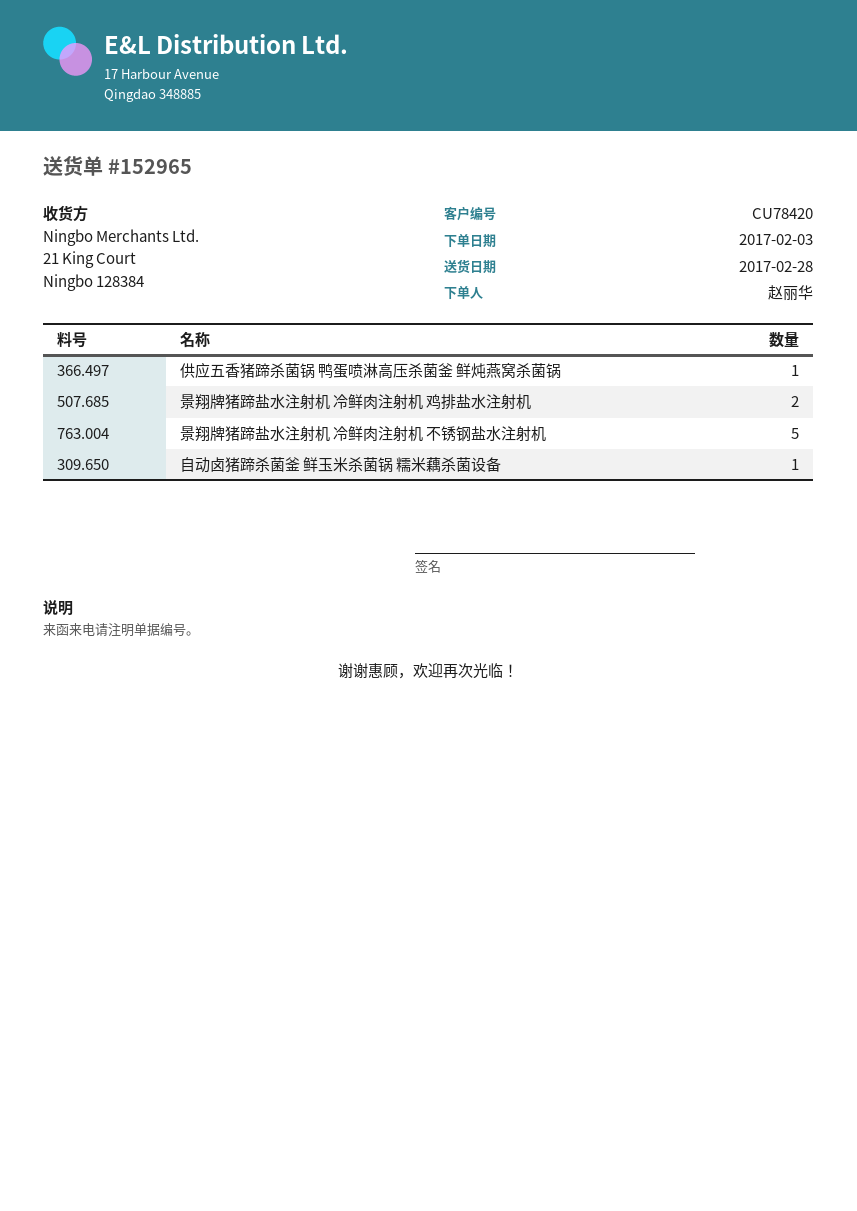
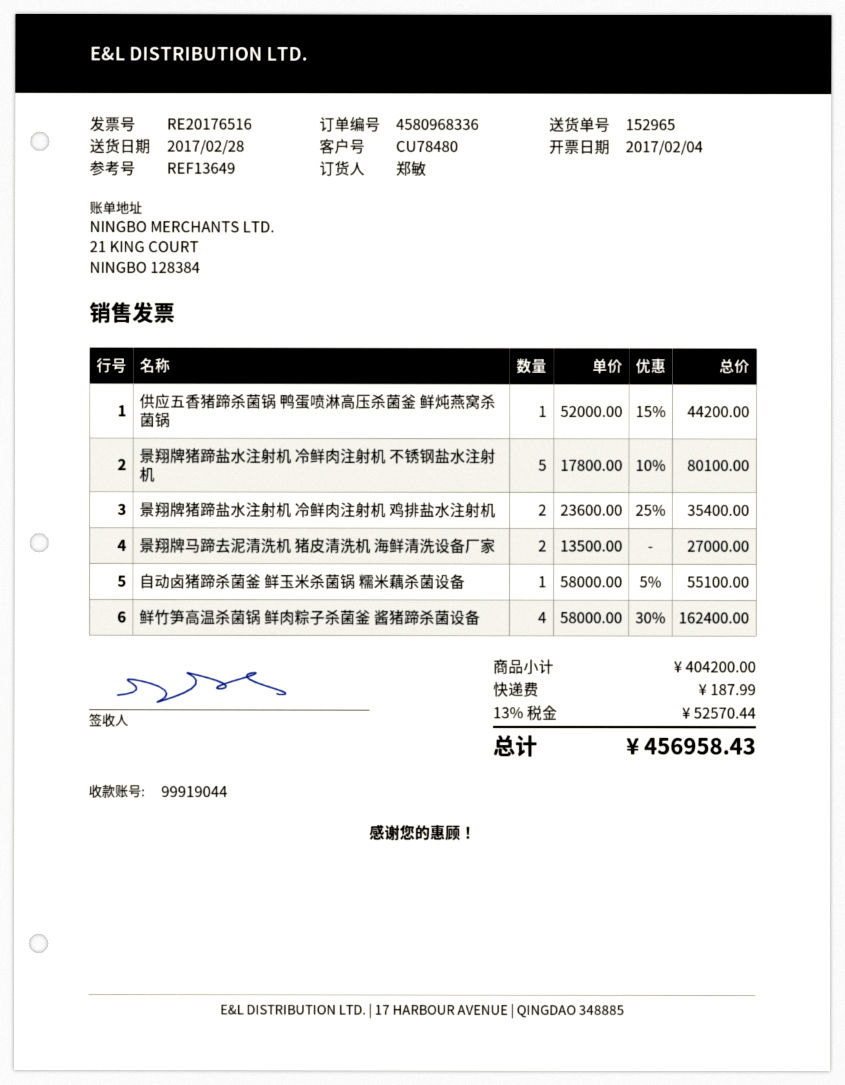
customer number: CU78420 -> CU78480
ordered by: 赵丽华 -> 郑敏
景翔牌马蹄去泥清洗机 猪皮清洗机 海鲜清洗设备厂家: none -> 2
鲜竹笋高温杀菌锅 鲜肉粽子杀菌釜 酱猪蹄杀菌设备: none -> 4

